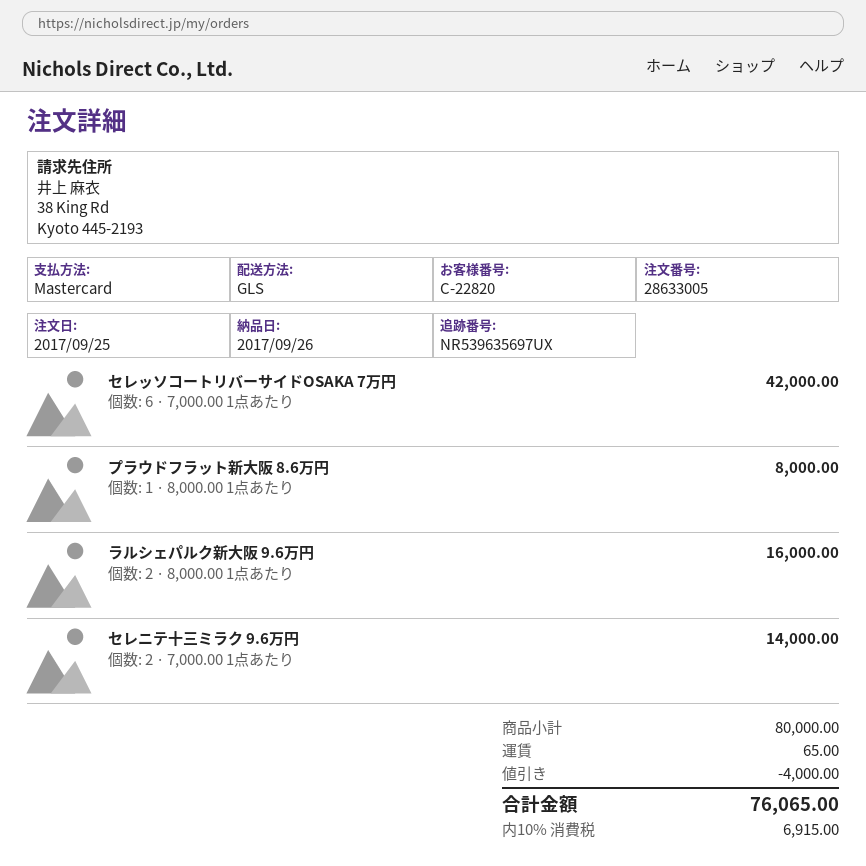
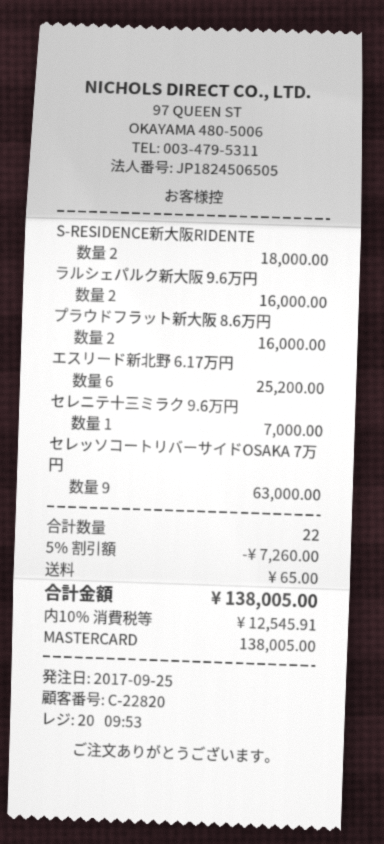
セレッソコートリバーサイドOSAKA 7万円: 6 for 42000.00 -> 9 for 63000.00
プラウドフラット新大阪 8.6万円: 1 for 8000.00 -> 2 for 16000.00
セレニテ十三ミラク 9.6万円: 2 for 14000.00 -> 1 for 7000.00
S-RESIDENCE新大阪RIDENTE: none -> 2 for 18000.00
エスリード新北野 6.17万円: none -> 6 for 25200.00
discount: 4000.00 -> 7260.00
tax: 10% = 6915.00 -> 10% = 12545.91
total: 76065.00 -> 138005.00

